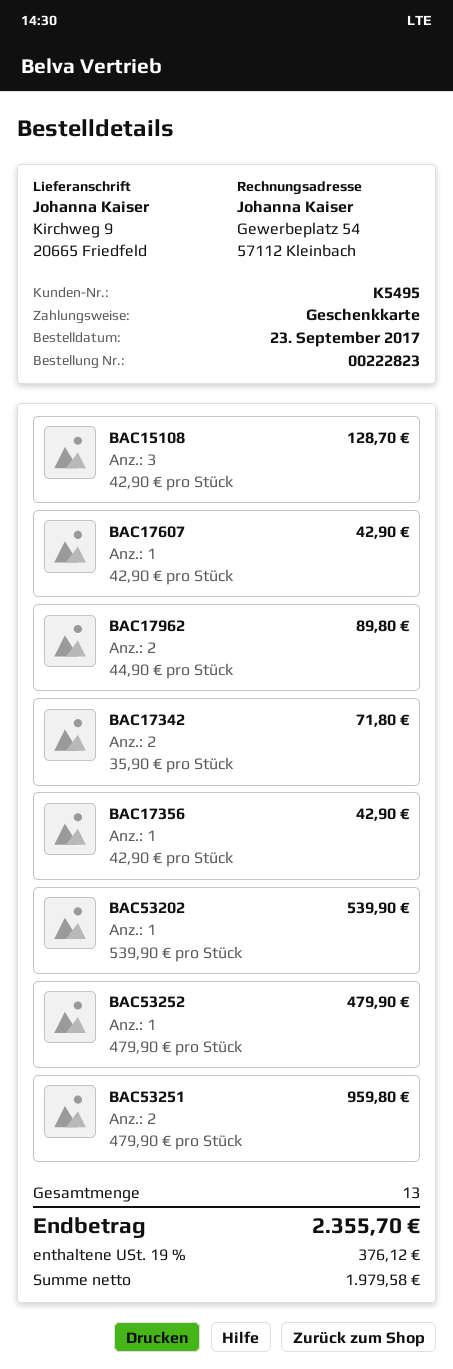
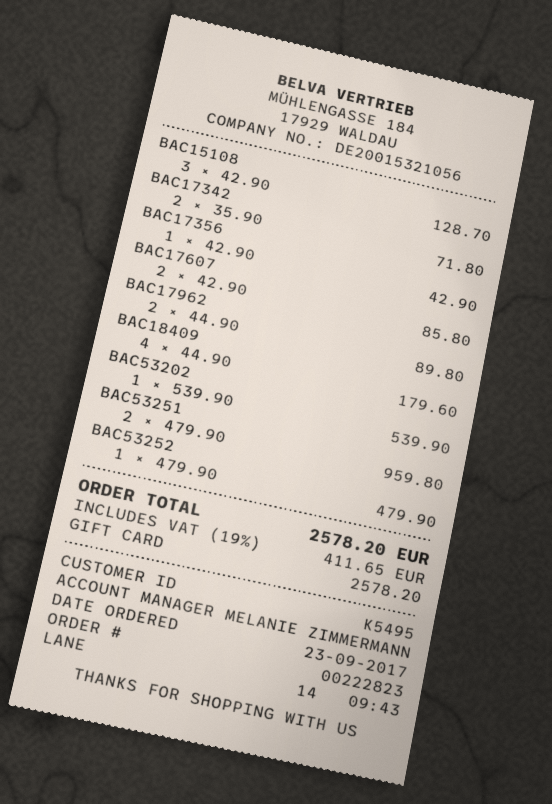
BAC17607: 1 x 42.90 = 42.90 -> 2 x 42.90 = 85.80
BAC18409: none -> 4 x 44.90 = 179.60
tax: 19% = 376.12 -> 19% = 411.65
total: 2355.70 -> 2578.20

